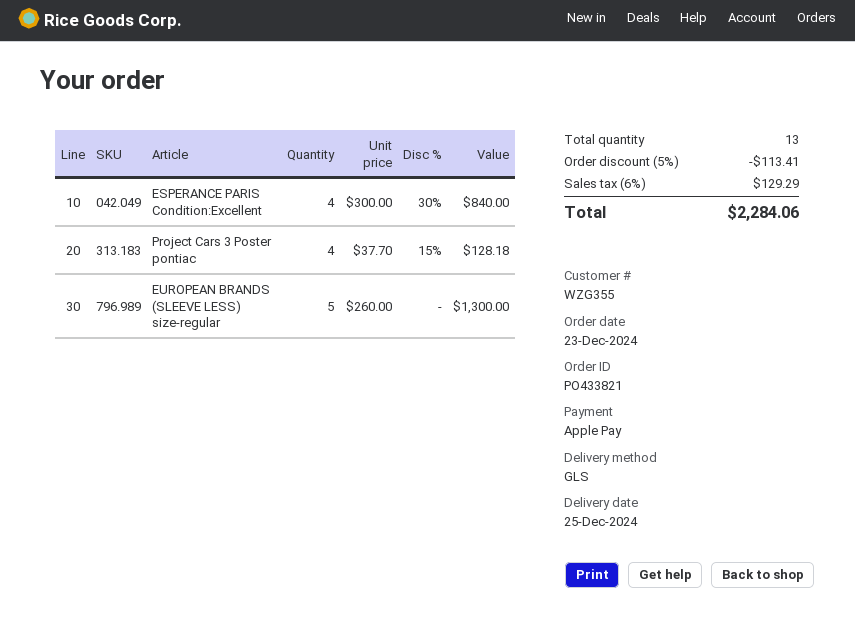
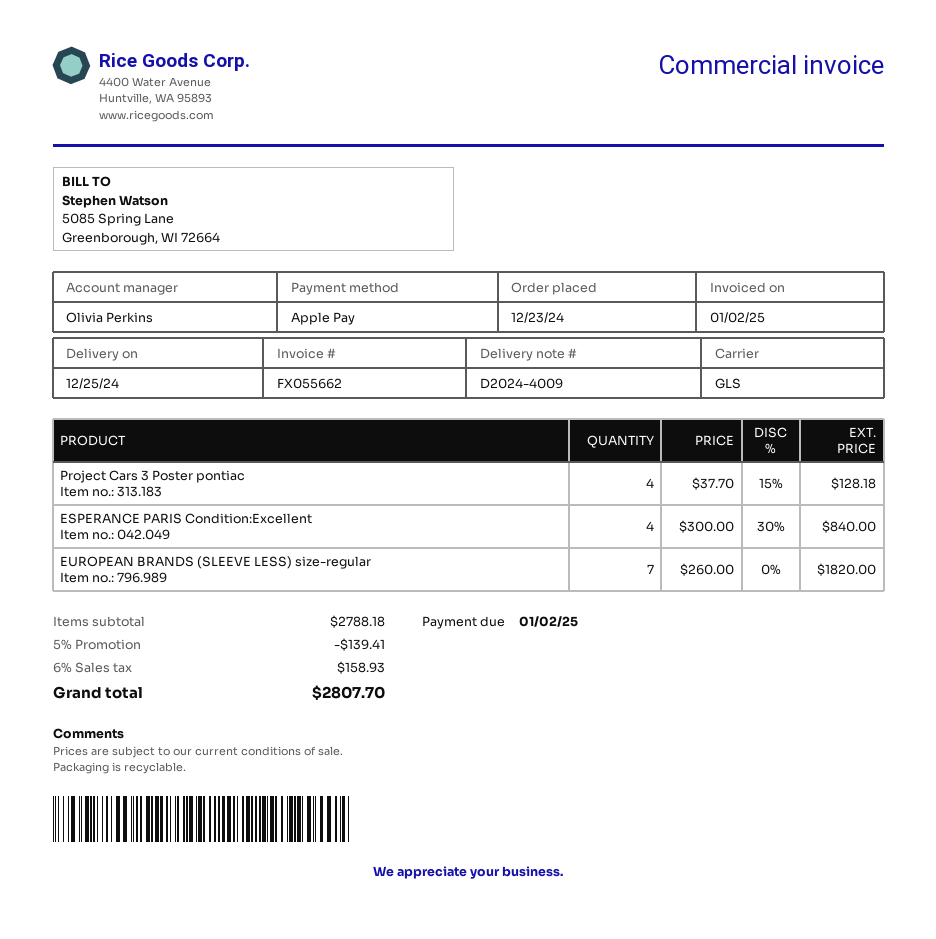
EUROPEAN BRANDS (SLEEVE LESS) size-regular: 5 x 260.00 = 1300.00 -> 7 x 260.00 = 1820.00
discount: 5% = 113.41 -> 5% = 139.41
tax: 6% = 129.29 -> 6% = 158.93
total: 2284.06 -> 2807.70

